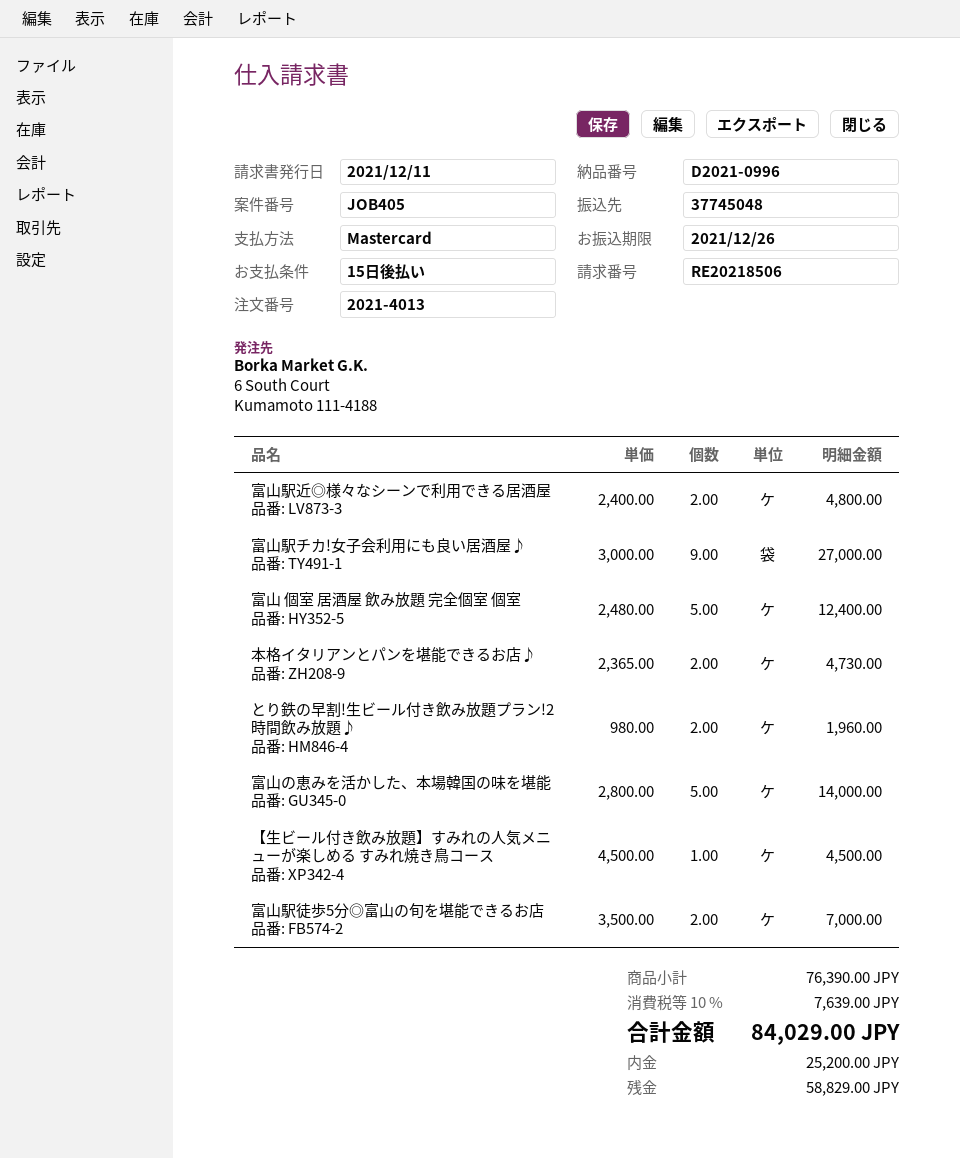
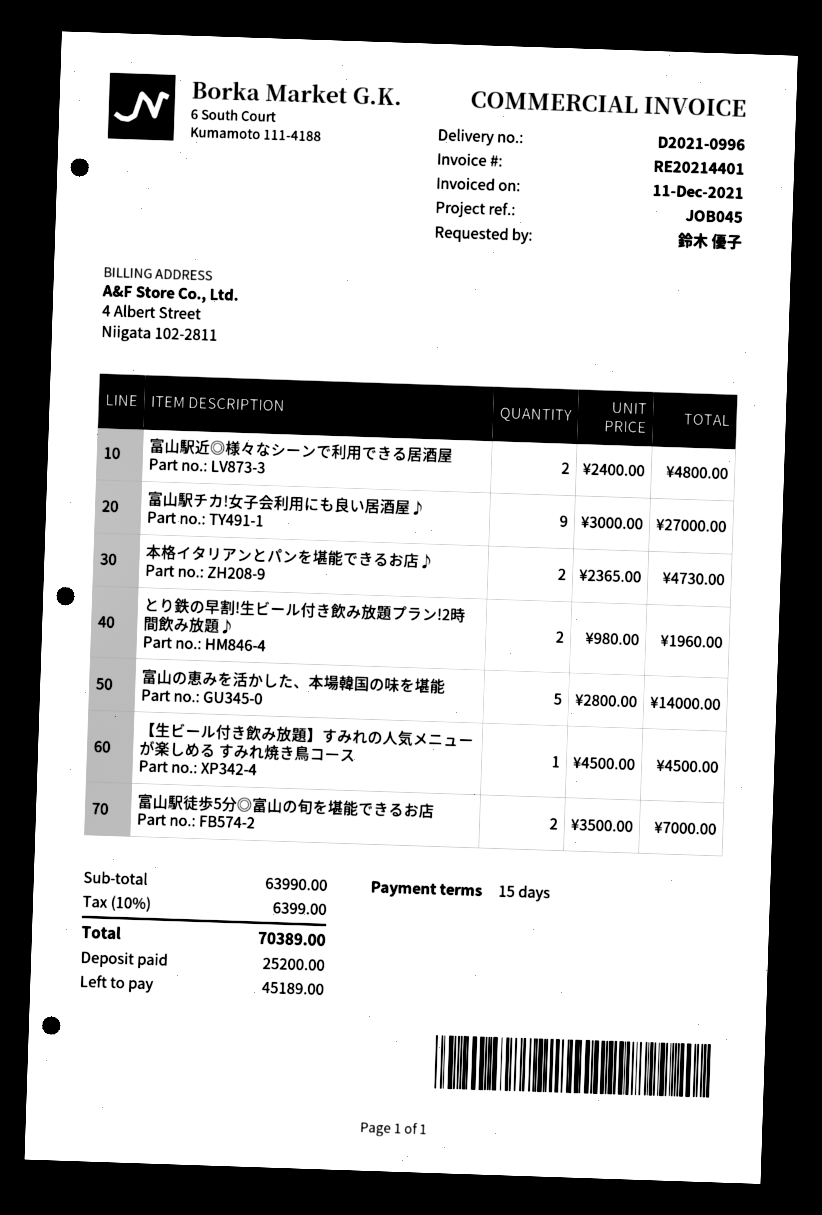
invoice number: RE20218506 -> RE20214401
reference: JOB405 -> JOB045
富山 個室 居酒屋 飲み放題 完全個室 個室: 5 x 2480.00 = 12400.00 -> none
subtotal: 76390.00 -> 63990.00
tax: 10% = 7639.00 -> 10% = 6399.00
total: 84029.00 -> 70389.00
balance: 58829.00 -> 45189.00

